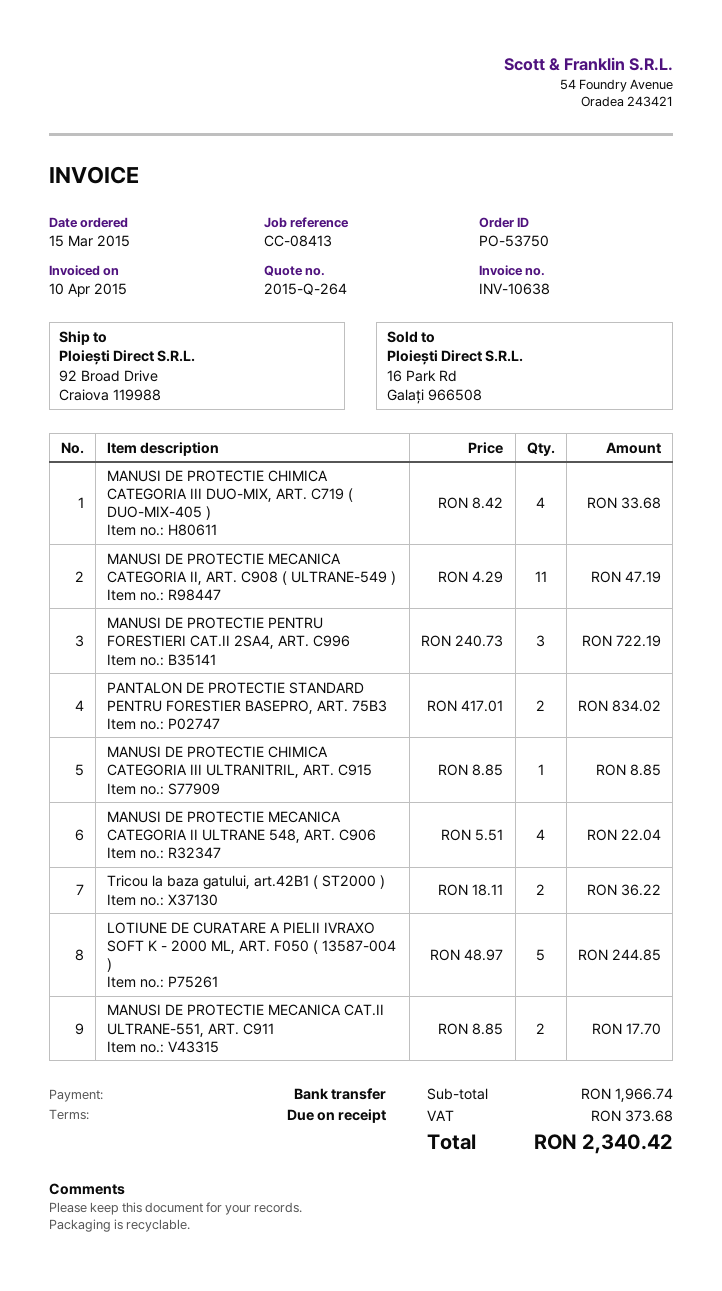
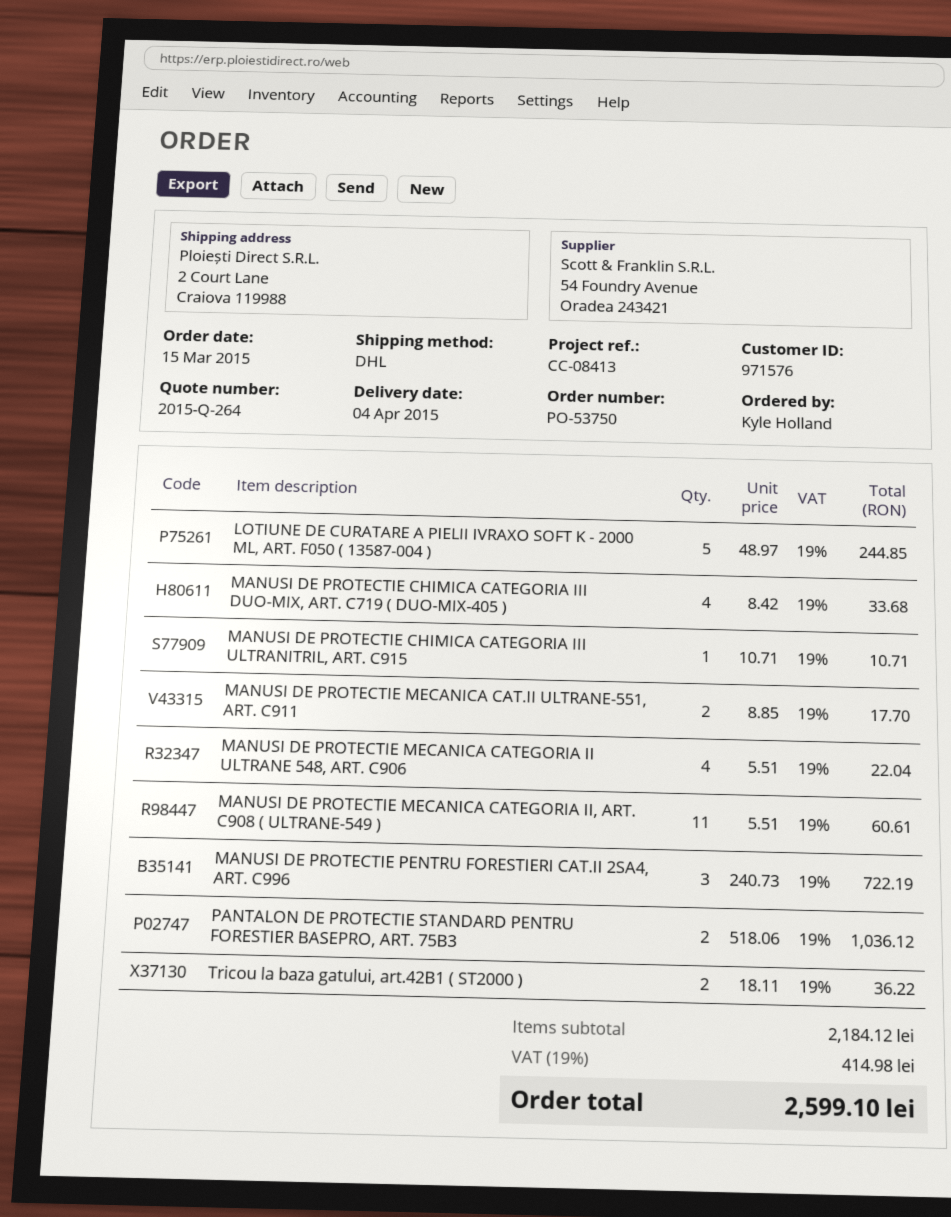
ship to: 92 Broad Drive, Craiova 119988 -> 2 Court Lane, Craiova 119988
MANUSI DE PROTECTIE MECANICA CATEGORIA II, ART. C908 ( ULTRANE-549 ): 11 x 4.29 = 47.19 -> 11 x 5.51 = 60.61
PANTALON DE PROTECTIE STANDARD PENTRU FORESTIER BASEPRO, ART. 75B3: 2 x 417.01 = 834.02 -> 2 x 518.06 = 1036.12
MANUSI DE PROTECTIE CHIMICA CATEGORIA III ULTRANITRIL, ART. C915: 1 x 8.85 = 8.85 -> 1 x 10.71 = 10.71
subtotal: 1966.74 -> 2184.12
tax: 373.68 -> 414.98
total: 2340.42 -> 2599.10

